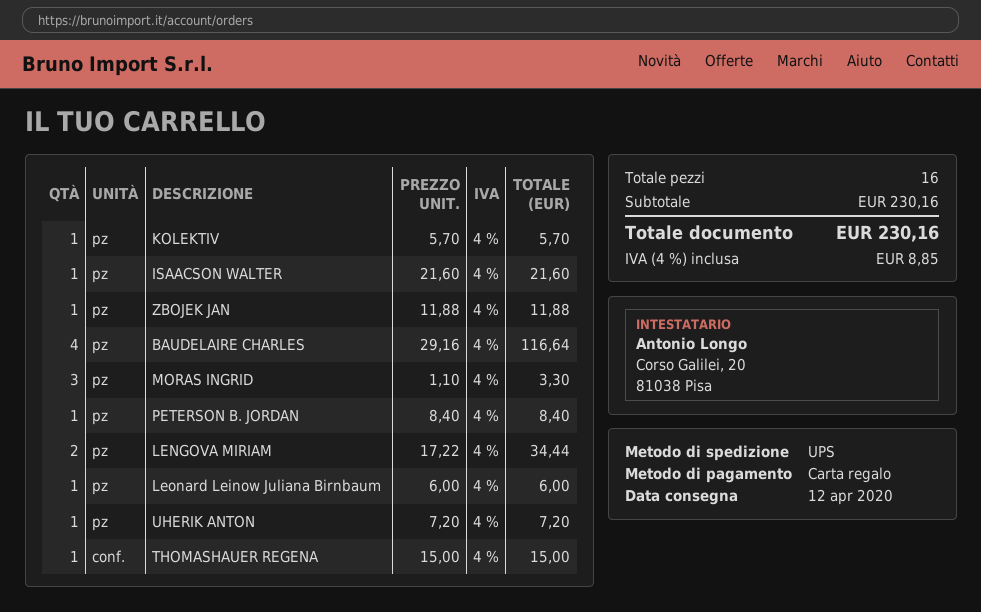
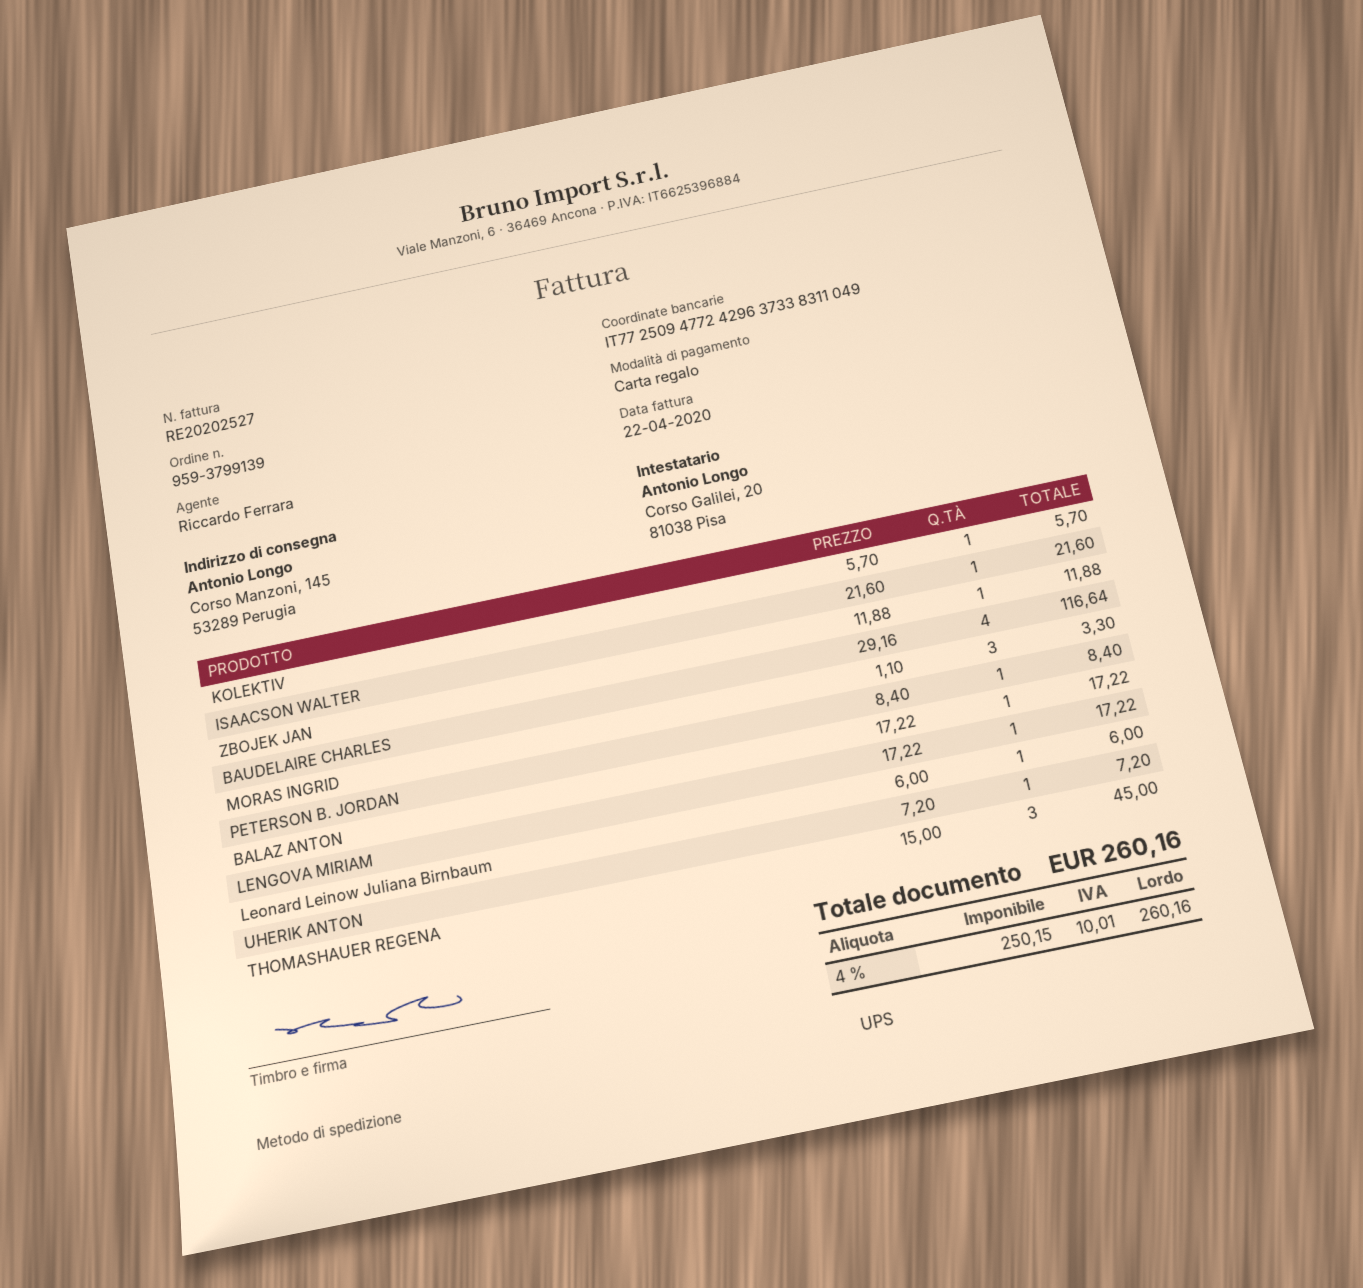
LENGOVA MIRIAM: 2 x 17.22 = 34.44 -> 1 x 17.22 = 17.22
THOMASHAUER REGENA: 1 x 15.00 = 15.00 -> 3 x 15.00 = 45.00
BALAZ ANTON: none -> 1 x 17.22 = 17.22
tax: 4% = 8.85 -> 4% = 10.01
total: 230.16 -> 260.16

